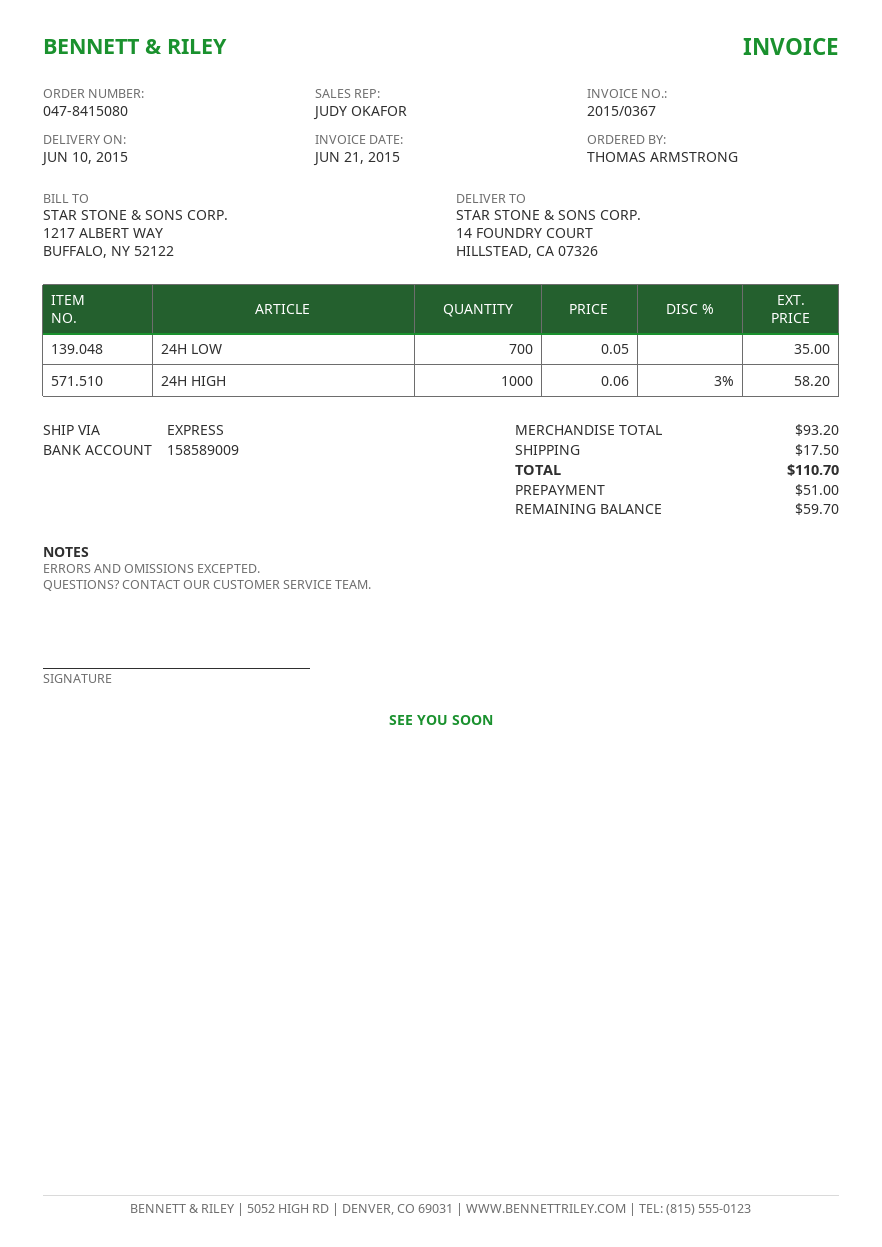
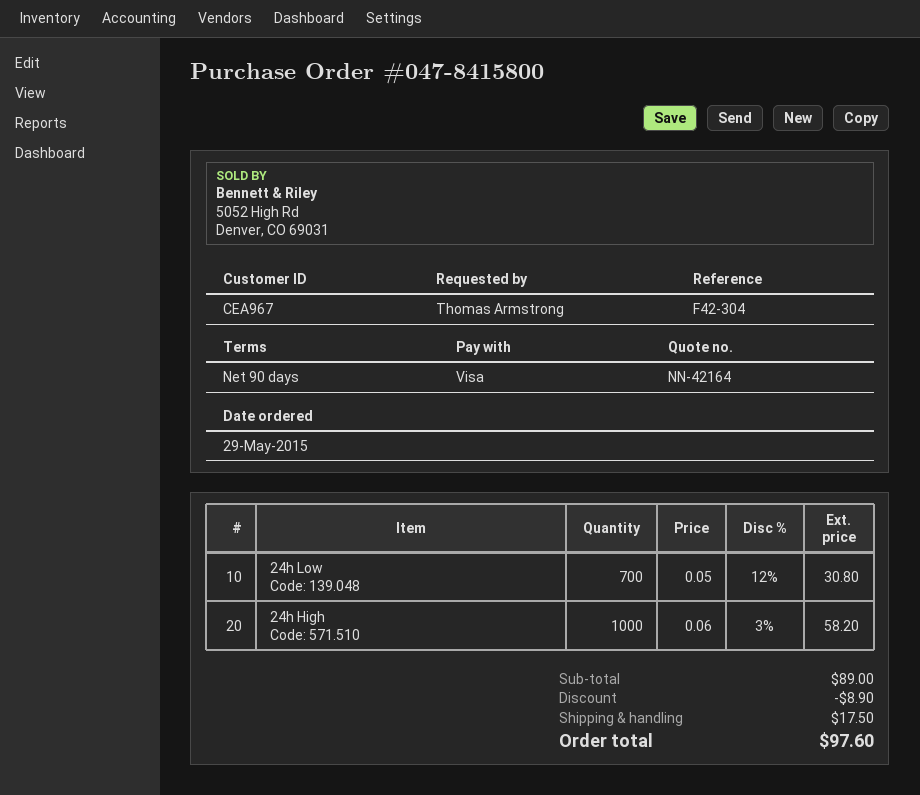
order number: 047-8415080 -> 047-8415800
24H LOW: 700 x 0.05 = 35.00 -> 700 x 0.05 - 12% = 30.80
subtotal: 93.20 -> 89.00
discount: none -> 8.90
total: 110.70 -> 97.60

